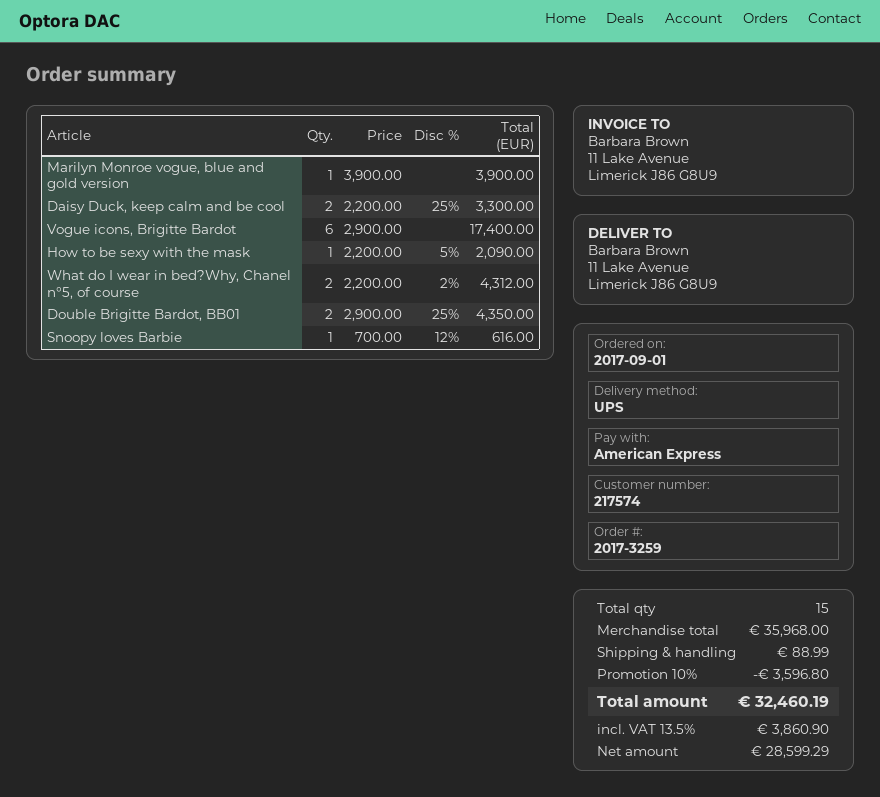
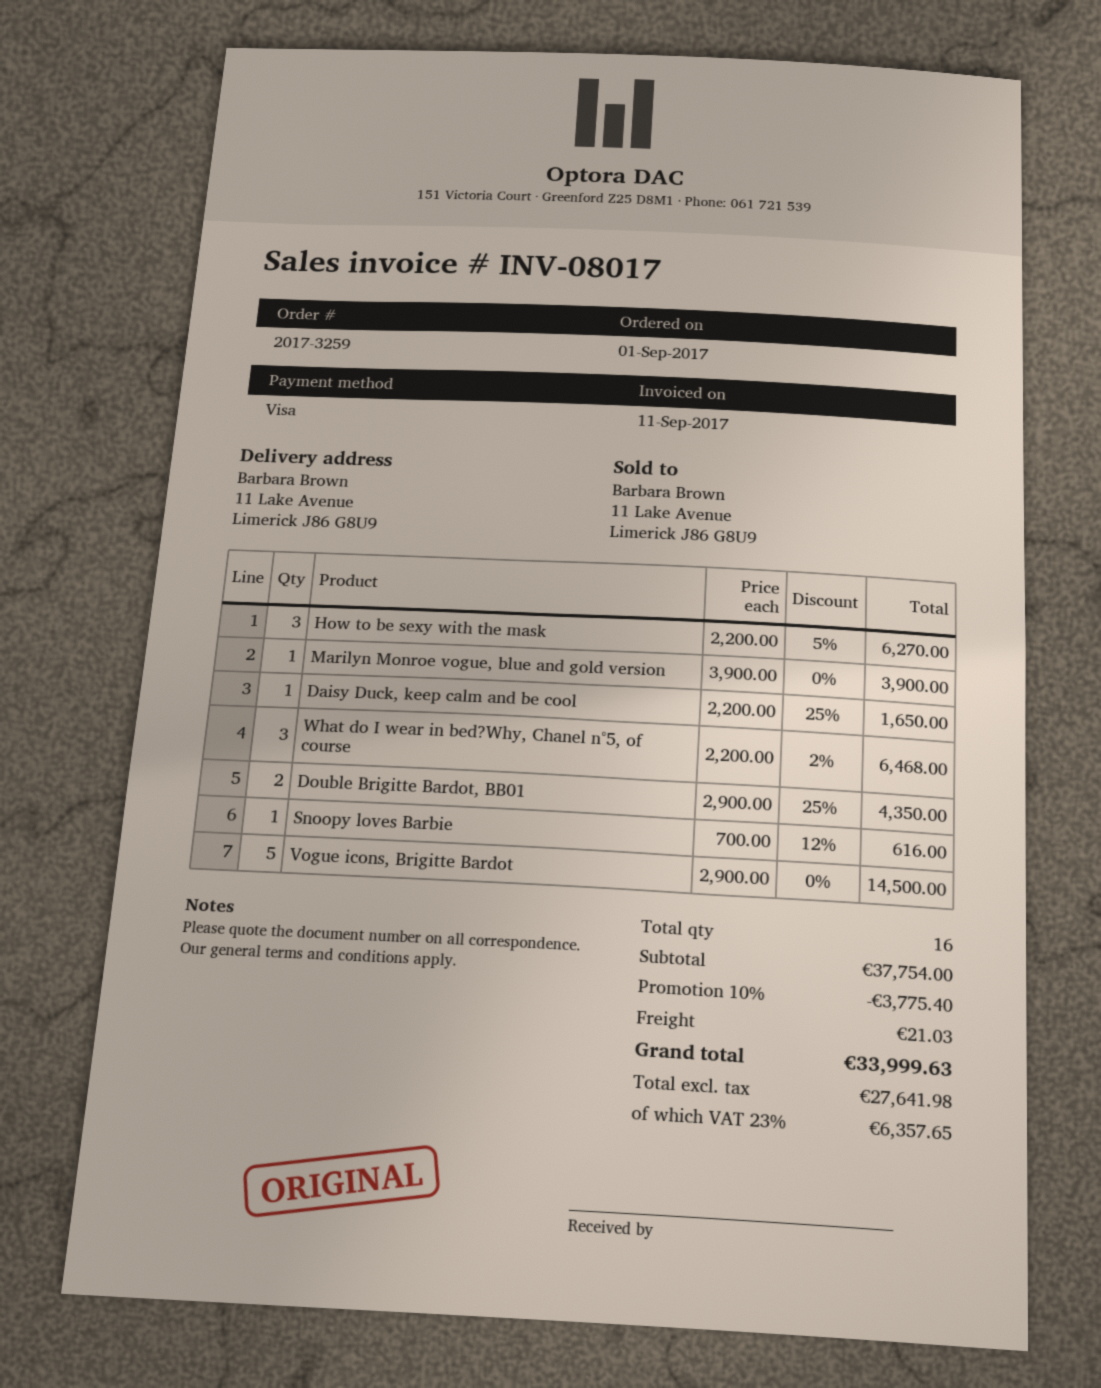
payment method: American Express -> Visa
Daisy Duck, keep calm and be cool: 2 x 2200.00 - 25% = 3300.00 -> 1 x 2200.00 - 25% = 1650.00
Vogue icons, Brigitte Bardot: 6 x 2900.00 = 17400.00 -> 5 x 2900.00 = 14500.00
How to be sexy with the mask: 1 x 2200.00 - 5% = 2090.00 -> 3 x 2200.00 - 5% = 6270.00
What do I wear in bed?Why, Chanel n°5, of course: 2 x 2200.00 - 2% = 4312.00 -> 3 x 2200.00 - 2% = 6468.00
total quantity: 15 -> 16
subtotal: 35968.00 -> 37754.00
discount: 10% = 3596.80 -> 10% = 3775.40
shipping: 88.99 -> 21.03
net: 28599.29 -> 27641.98
tax: 13.5% = 3860.90 -> 23% = 6357.65
total: 32460.19 -> 33999.63

